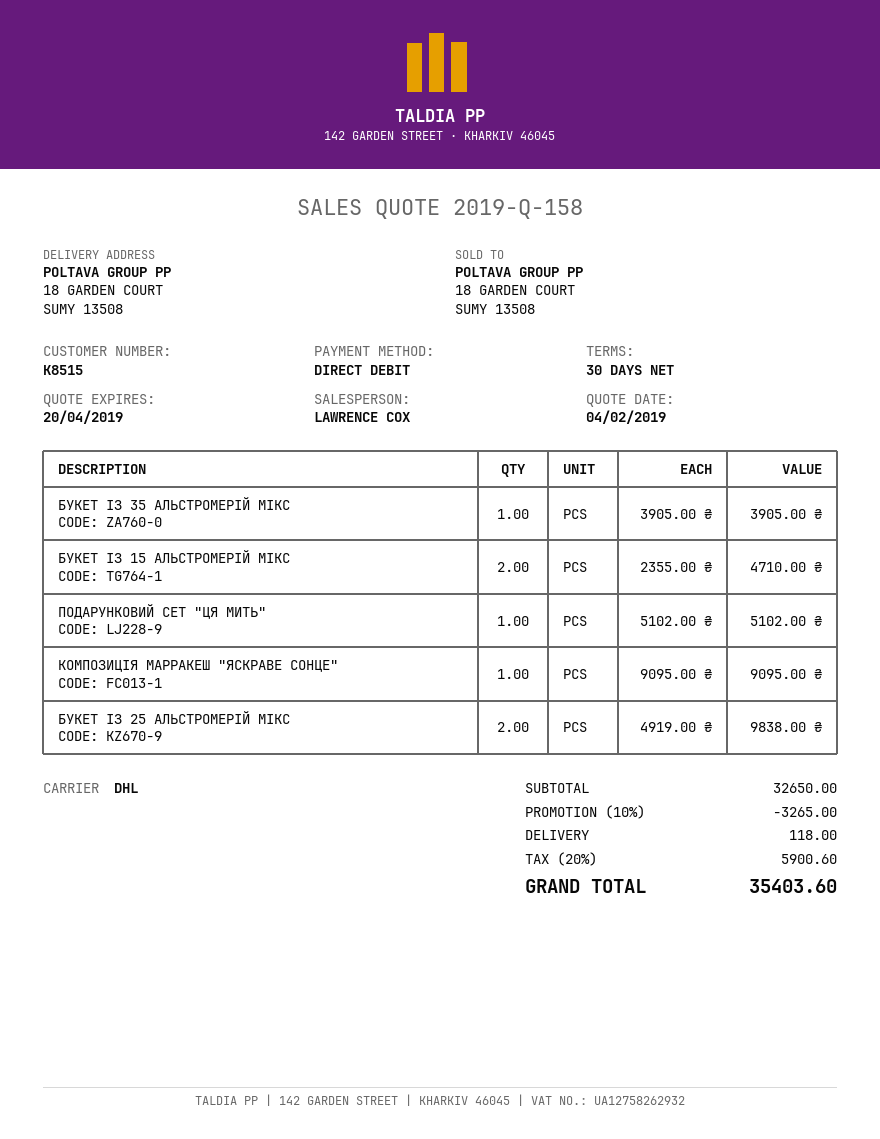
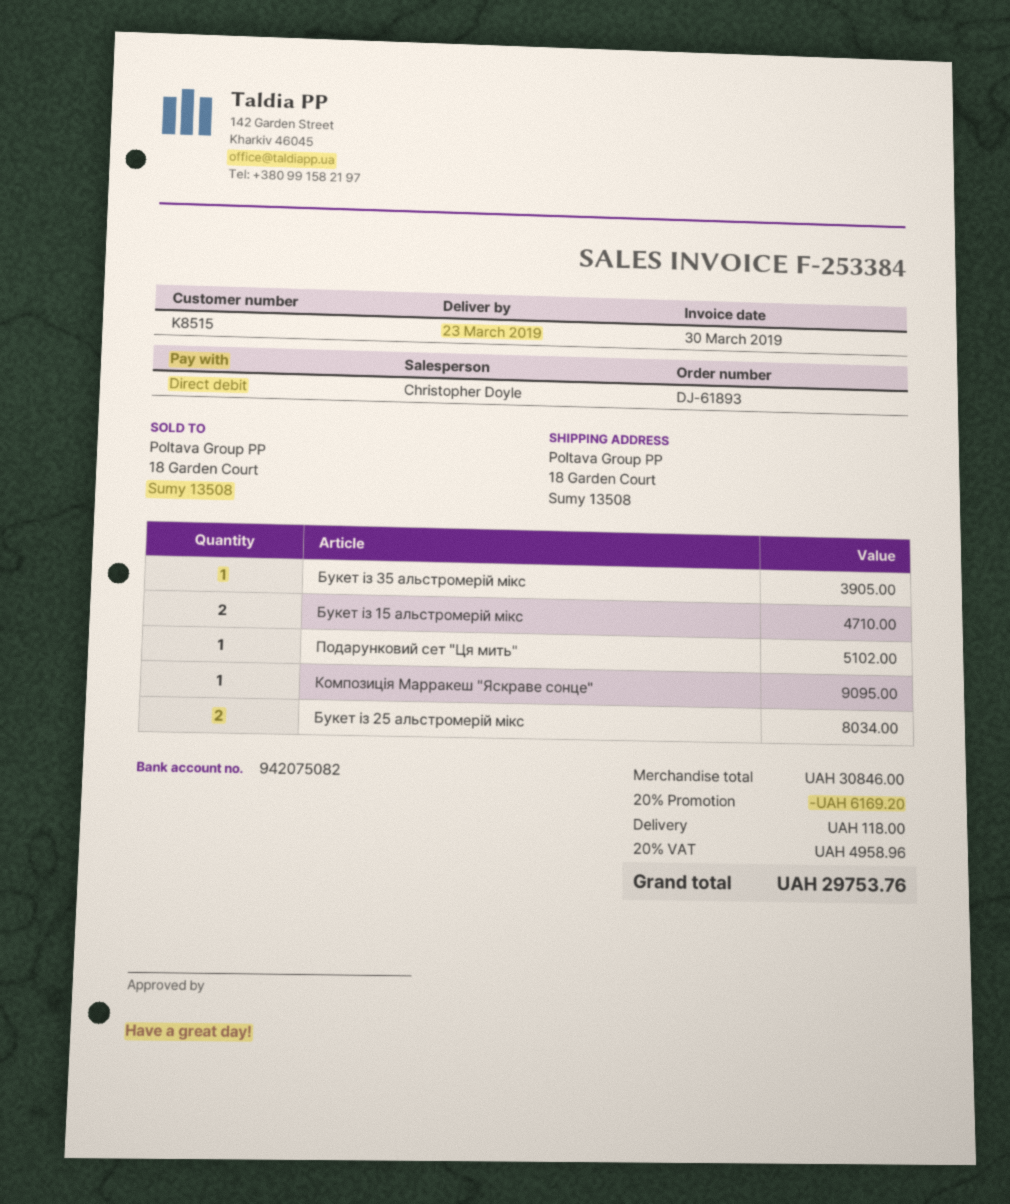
sales rep: LAWRENCE COX -> Christopher Doyle
БУКЕТ ІЗ 25 АЛЬСТРОМЕРІЙ МІКС: 2 for 9838.00 -> 2 for 8034.00
subtotal: 32650.00 -> 30846.00
discount: 10% = 3265.00 -> 20% = 6169.20
tax: 20% = 5900.60 -> 20% = 4958.96
total: 35403.60 -> 29753.76

